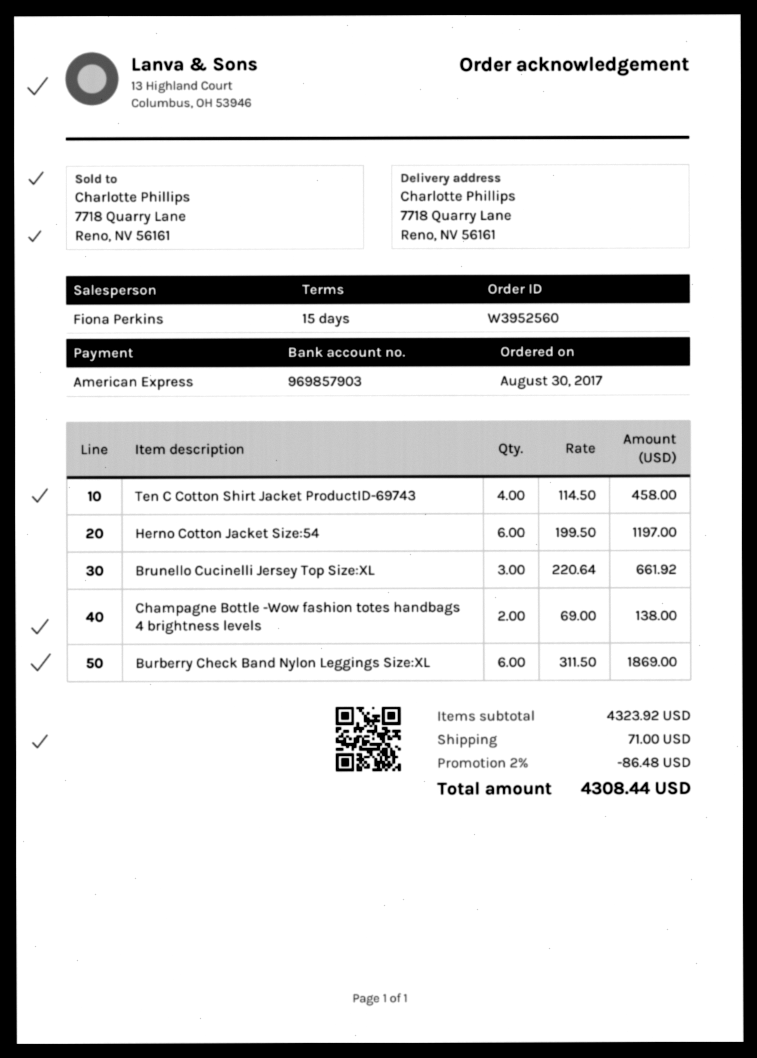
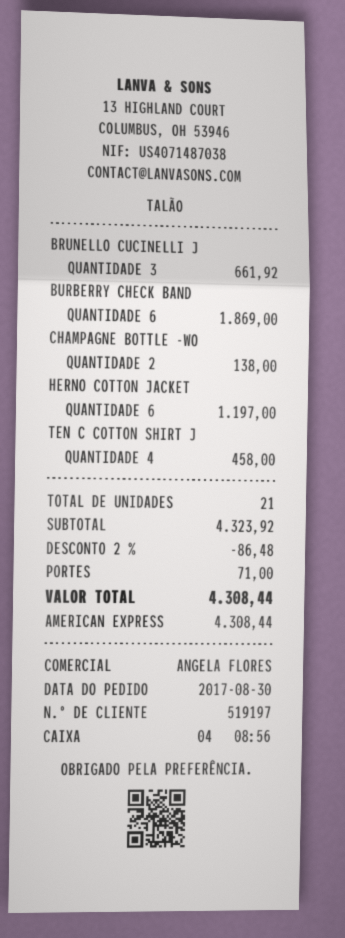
sales rep: Fiona Perkins -> ANGELA FLORES

